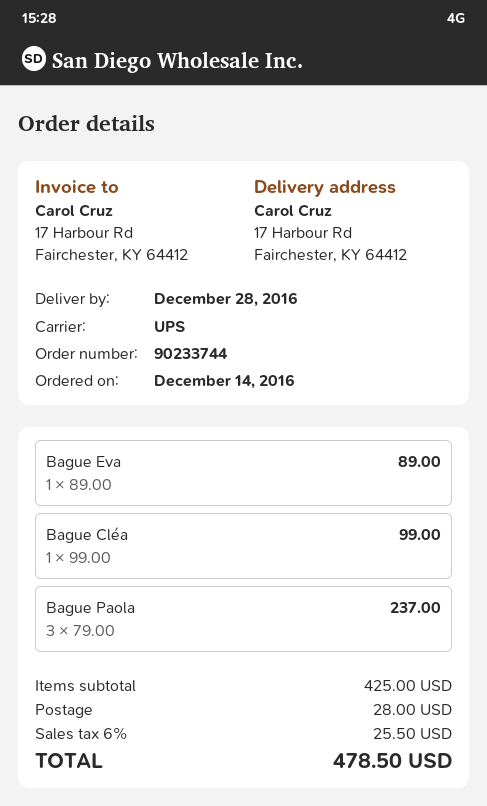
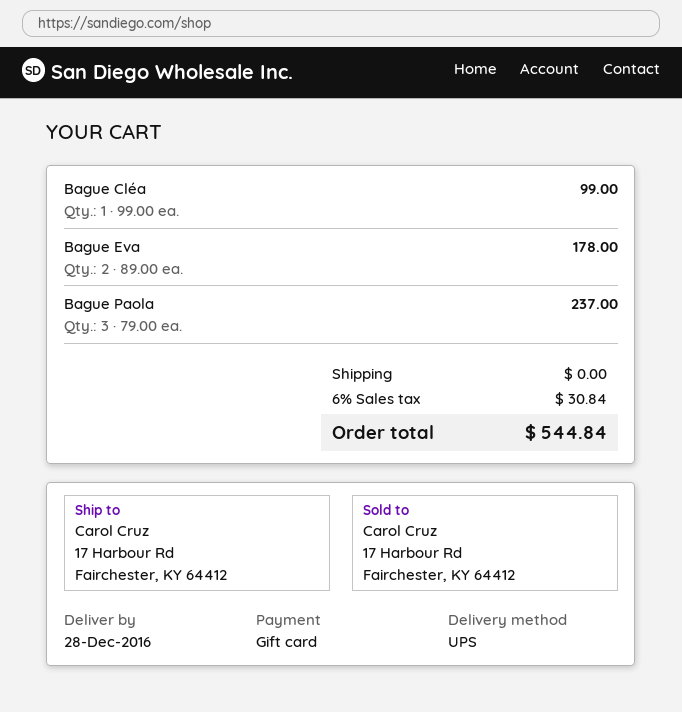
Bague Eva: 1 x 89.00 = 89.00 -> 2 x 89.00 = 178.00
shipping: 28.00 -> 0.00
tax: 6% = 25.50 -> 6% = 30.84
total: 478.50 -> 544.84

